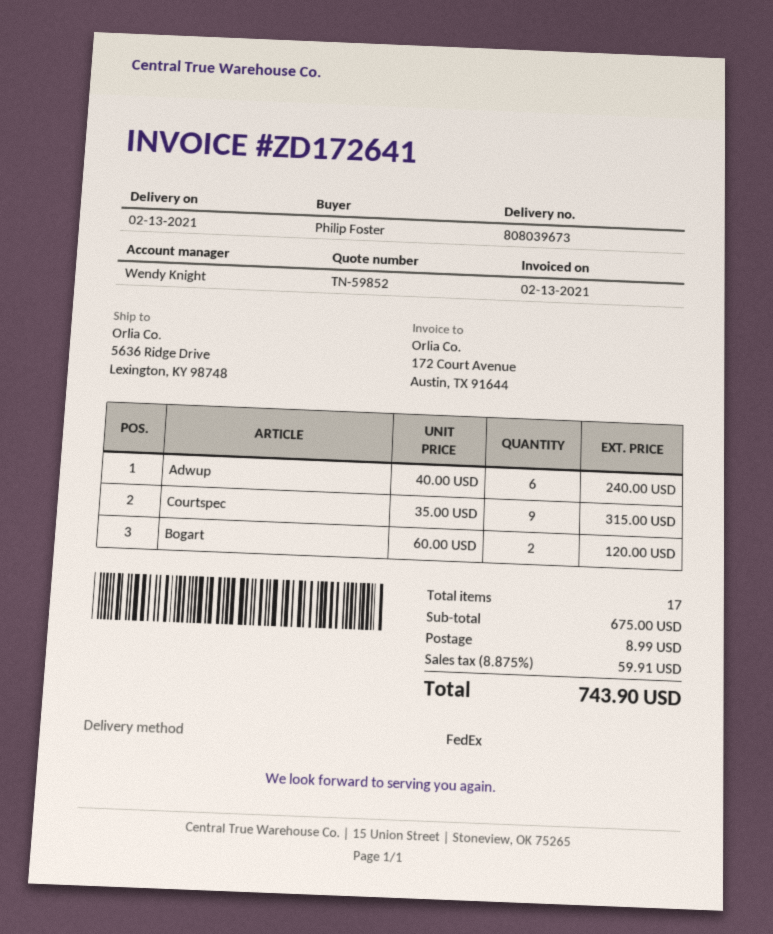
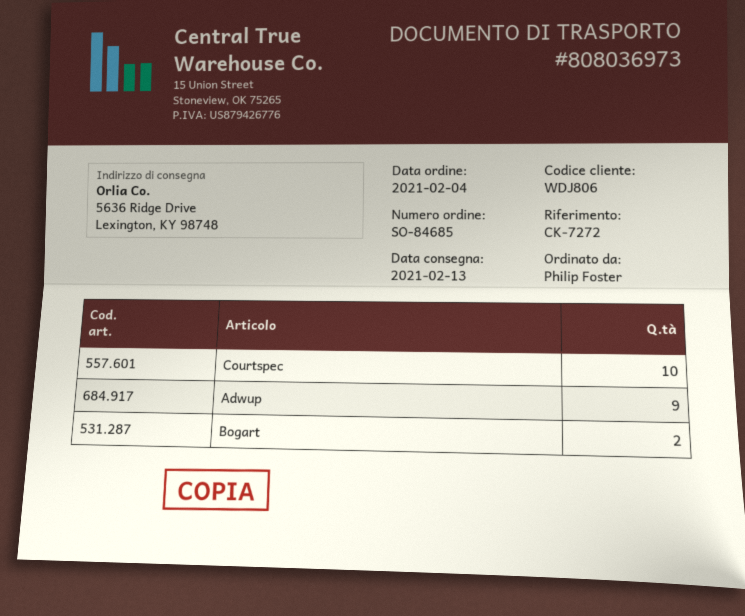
delivery note number: 808039673 -> 808036973
Adwup: 6 -> 9
Courtspec: 9 -> 10

